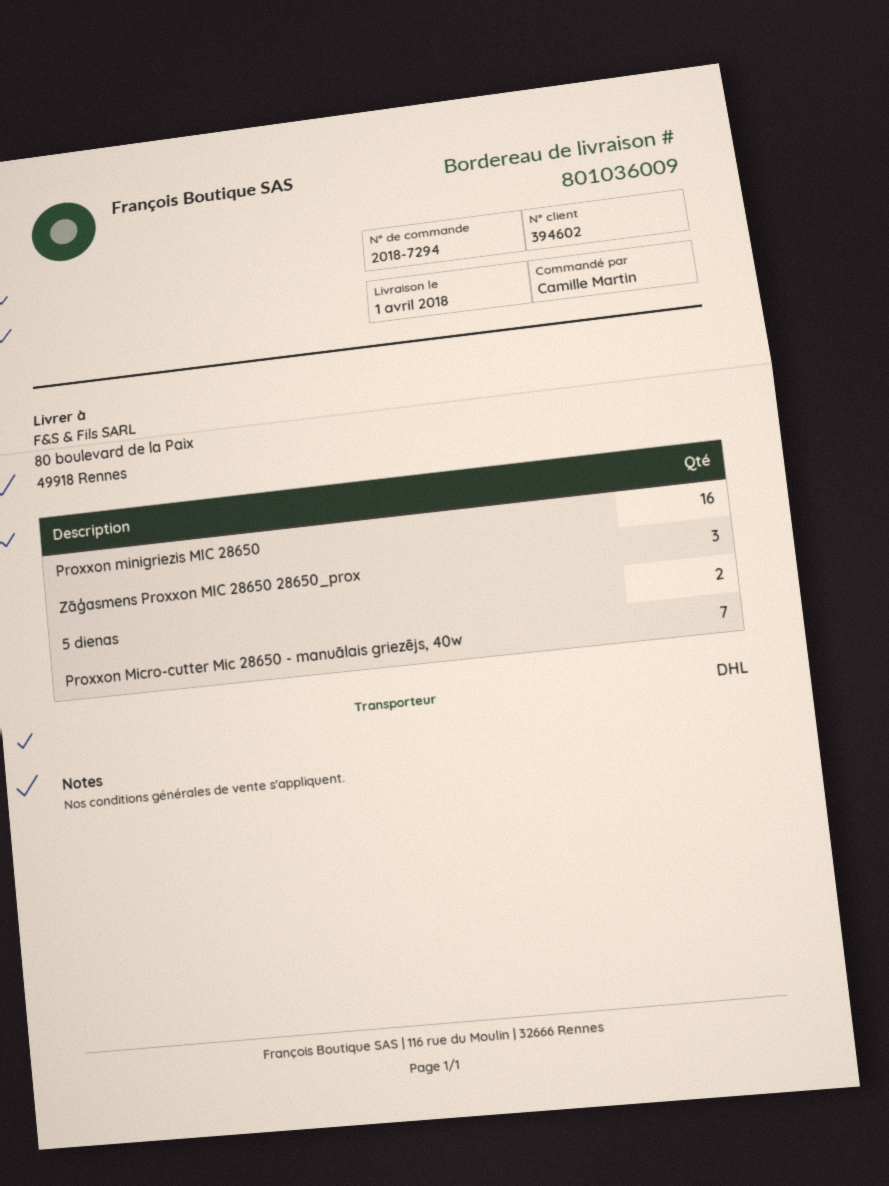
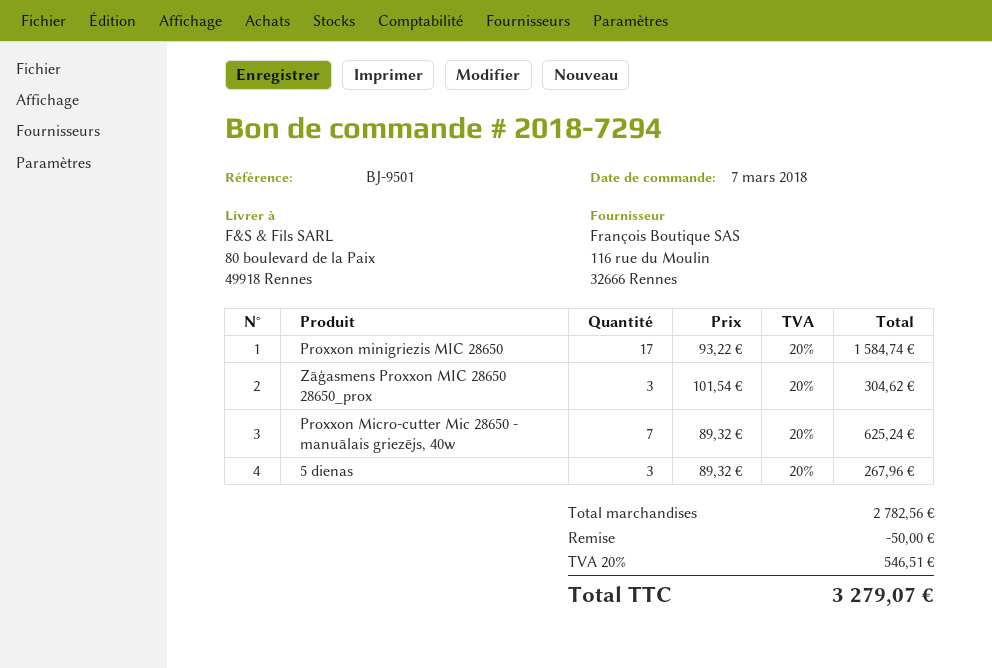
Proxxon minigriezis MIC 28650: 16 -> 17
5 dienas: 2 -> 3

